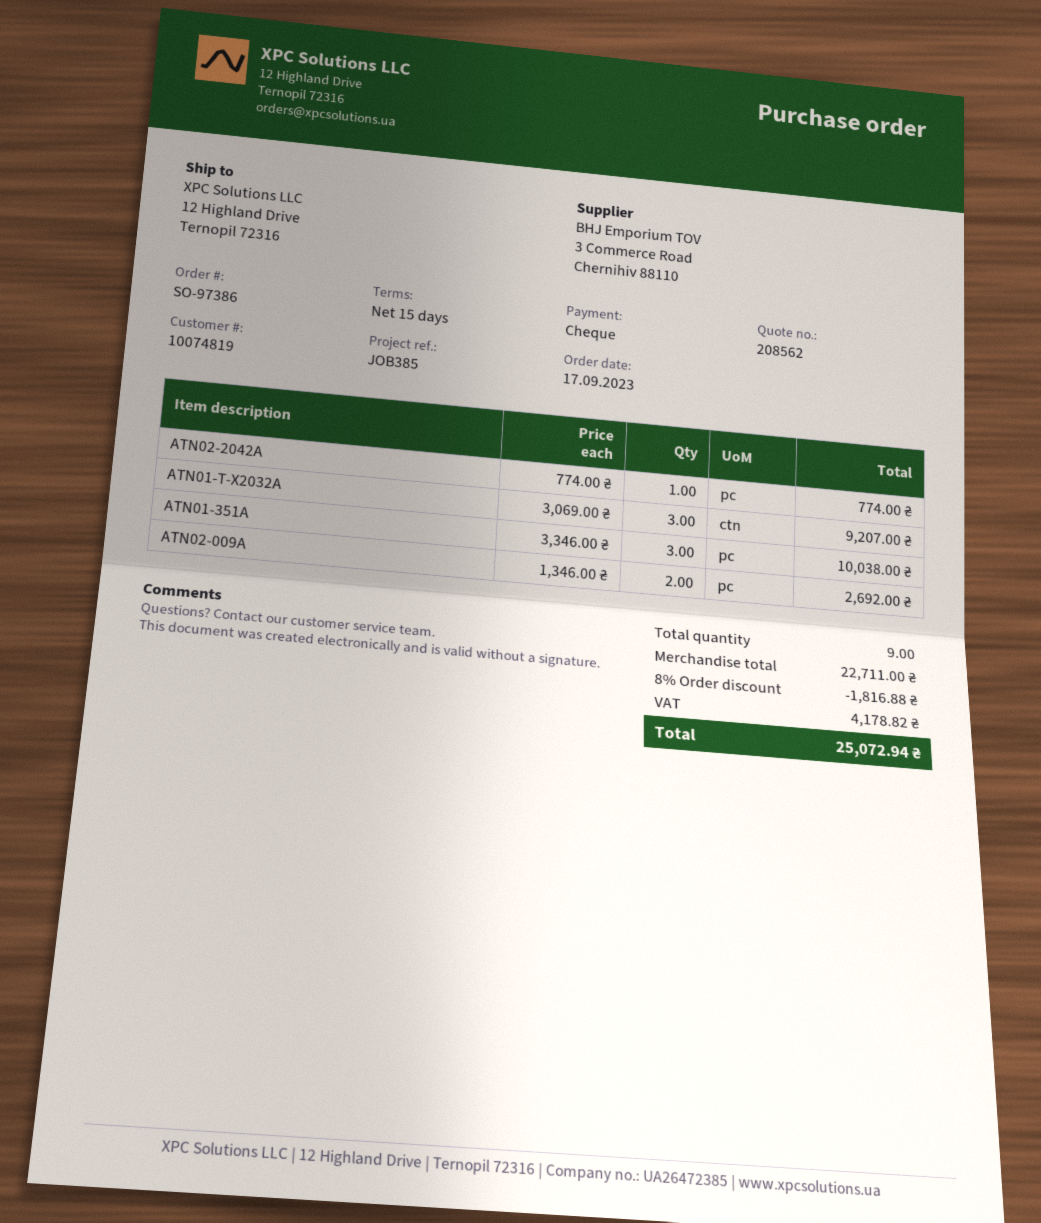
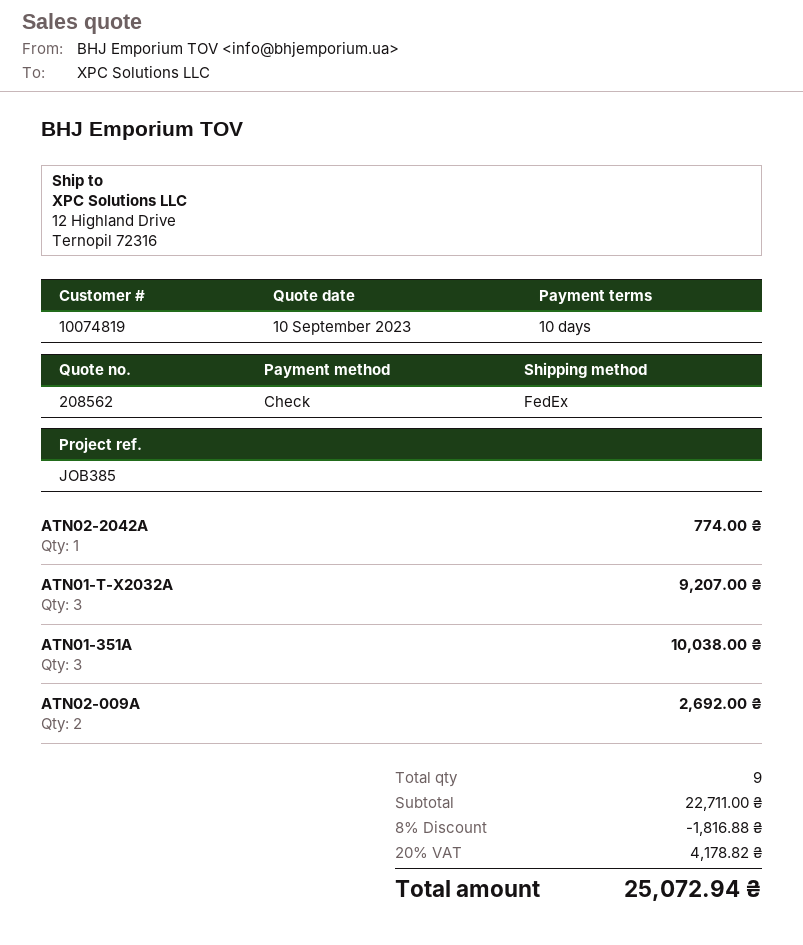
payment terms: 15 days -> 10 days

